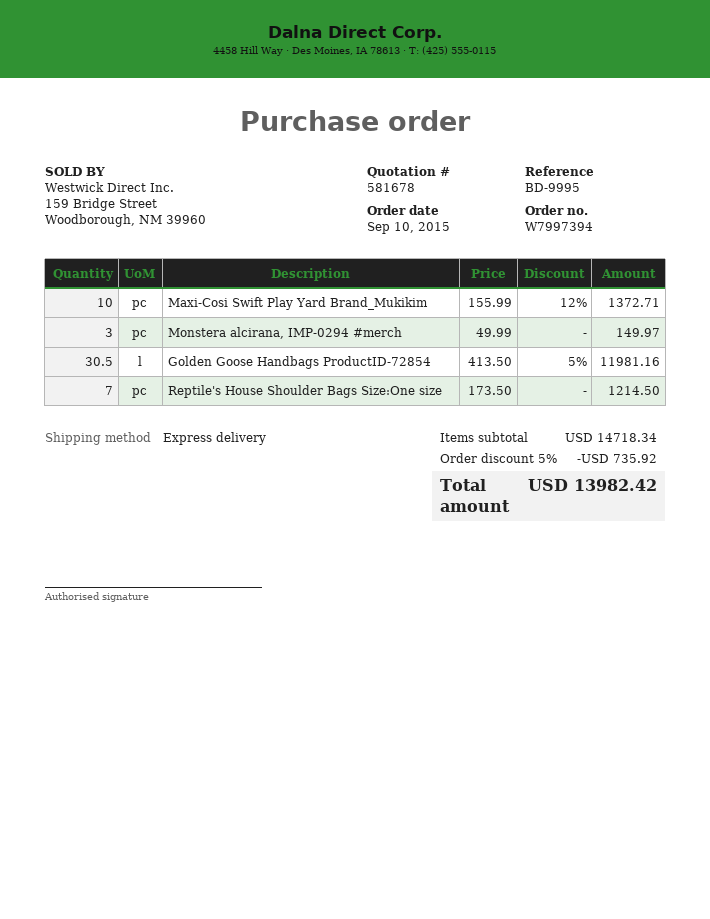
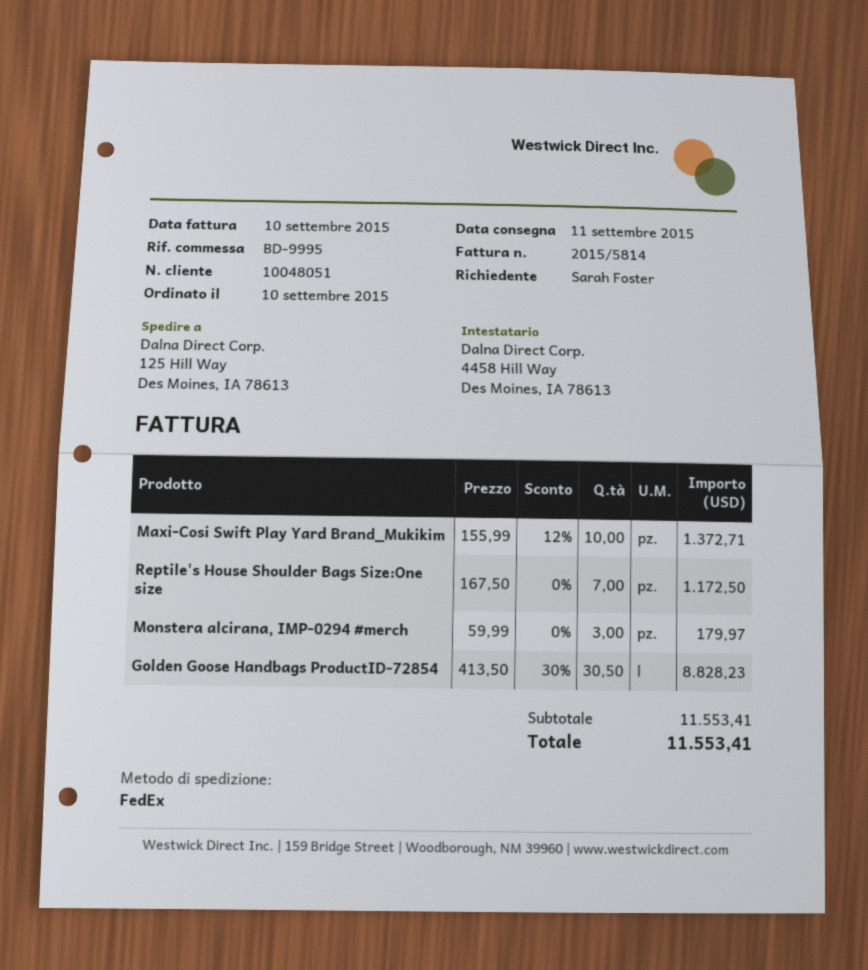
shipping method: express -> FedEx
Monstera alcirana, IMP-0294 #merch: 3 x 49.99 = 149.97 -> 3 x 59.99 = 179.97
Golden Goose Handbags ProductID-72854: 30.5 x 413.50 - 5% = 11981.16 -> 30.5 x 413.50 - 30% = 8828.23
Reptile's House Shoulder Bags Size:One size: 7 x 173.50 = 1214.50 -> 7 x 167.50 = 1172.50
subtotal: 14718.34 -> 11553.41
discount: 5% = 735.92 -> none
total: 13982.42 -> 11553.41

